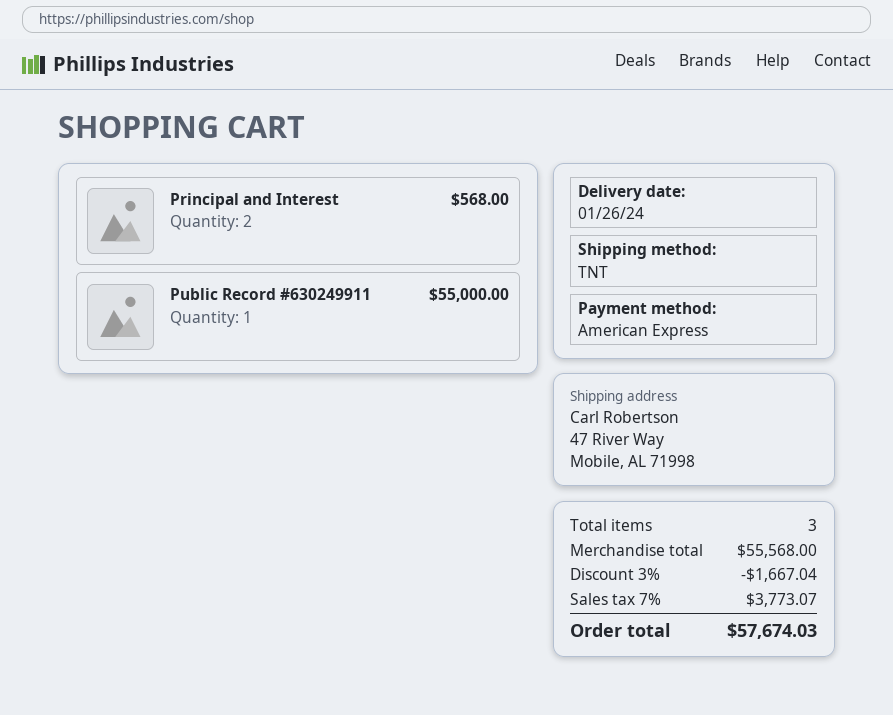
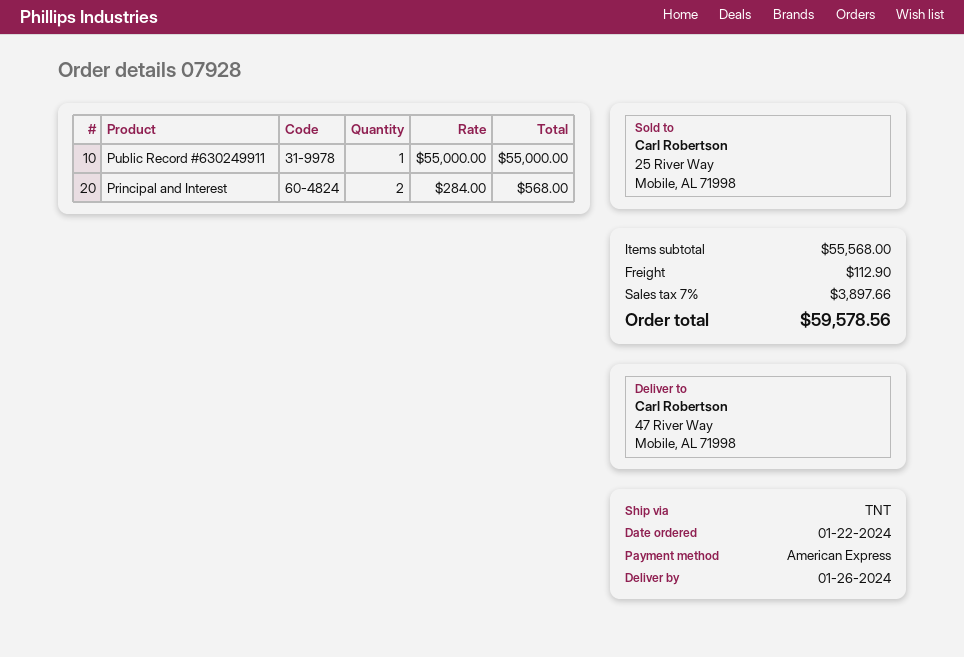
discount: 3% = 1667.04 -> none
shipping: none -> 112.90
tax: 7% = 3773.07 -> 7% = 3897.66
total: 57674.03 -> 59578.56

